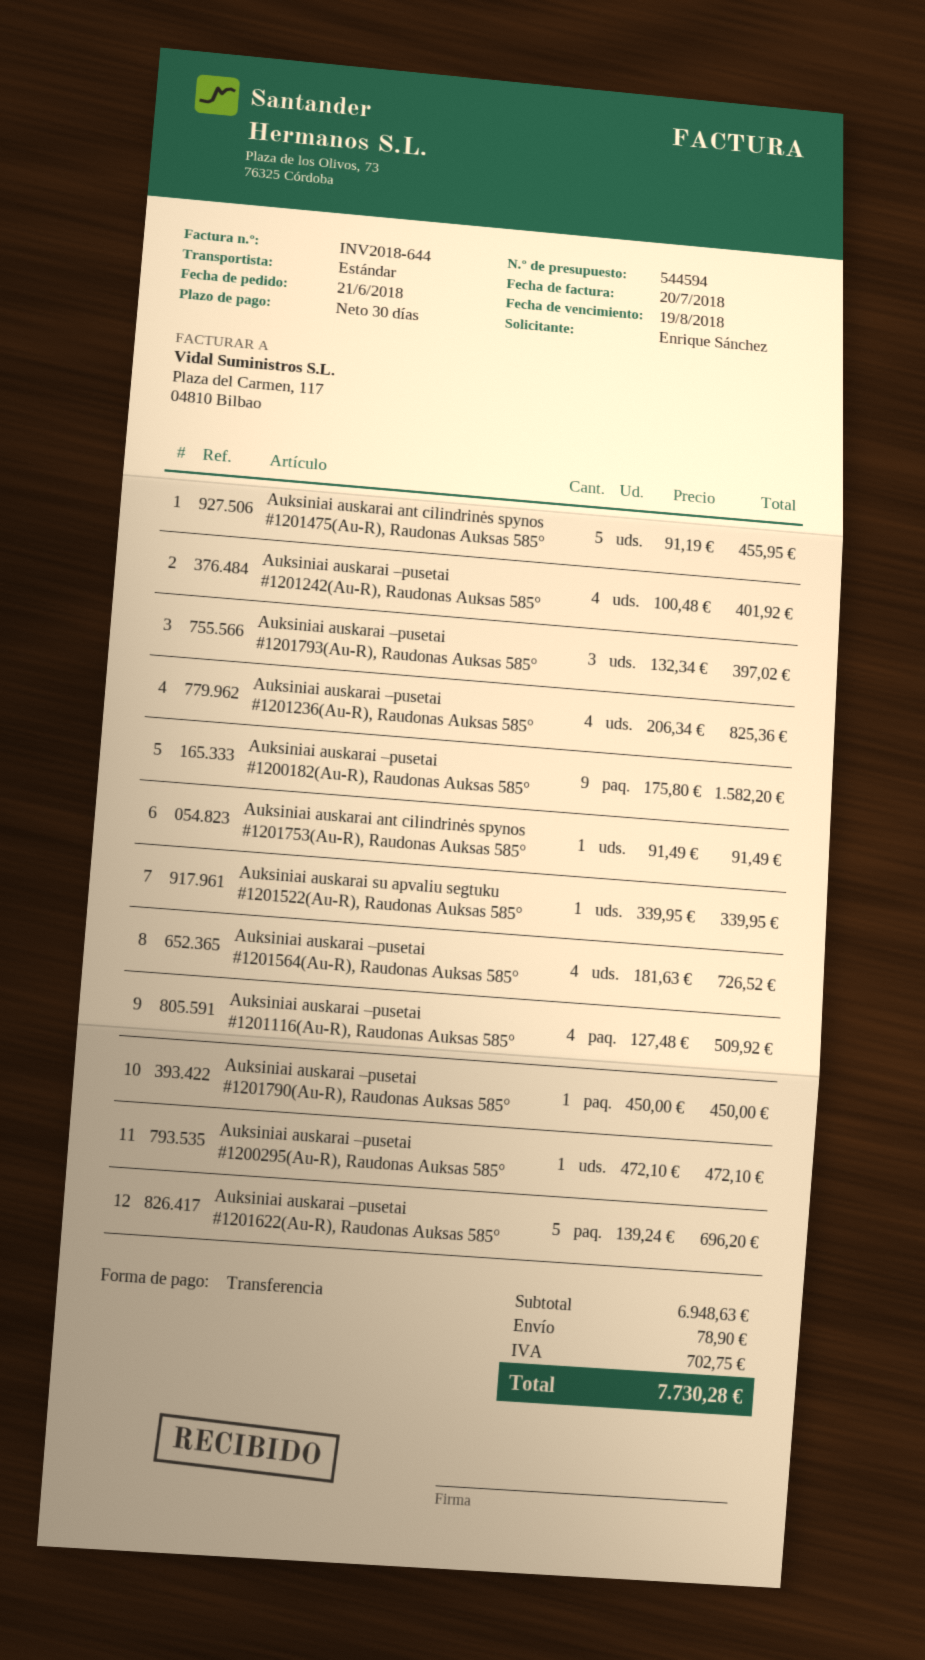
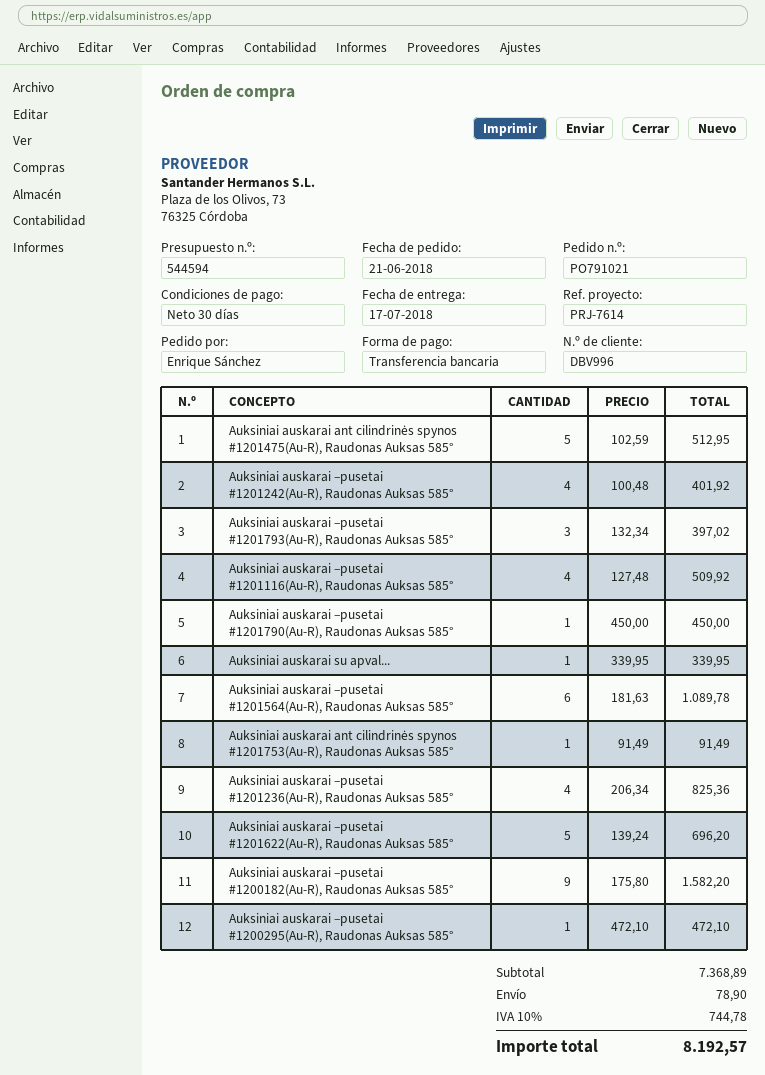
Auksiniai auskarai ant cilindrinės spynos #1201475(Au-R), Raudonas Auksas 585°: 5 x 91.19 = 455.95 -> 5 x 102.59 = 512.95
Auksiniai auskarai –pusetai #1201564(Au-R), Raudonas Auksas 585°: 4 x 181.63 = 726.52 -> 6 x 181.63 = 1089.78
subtotal: 6948.63 -> 7368.89
tax: 702.75 -> 744.78
total: 7730.28 -> 8192.57

